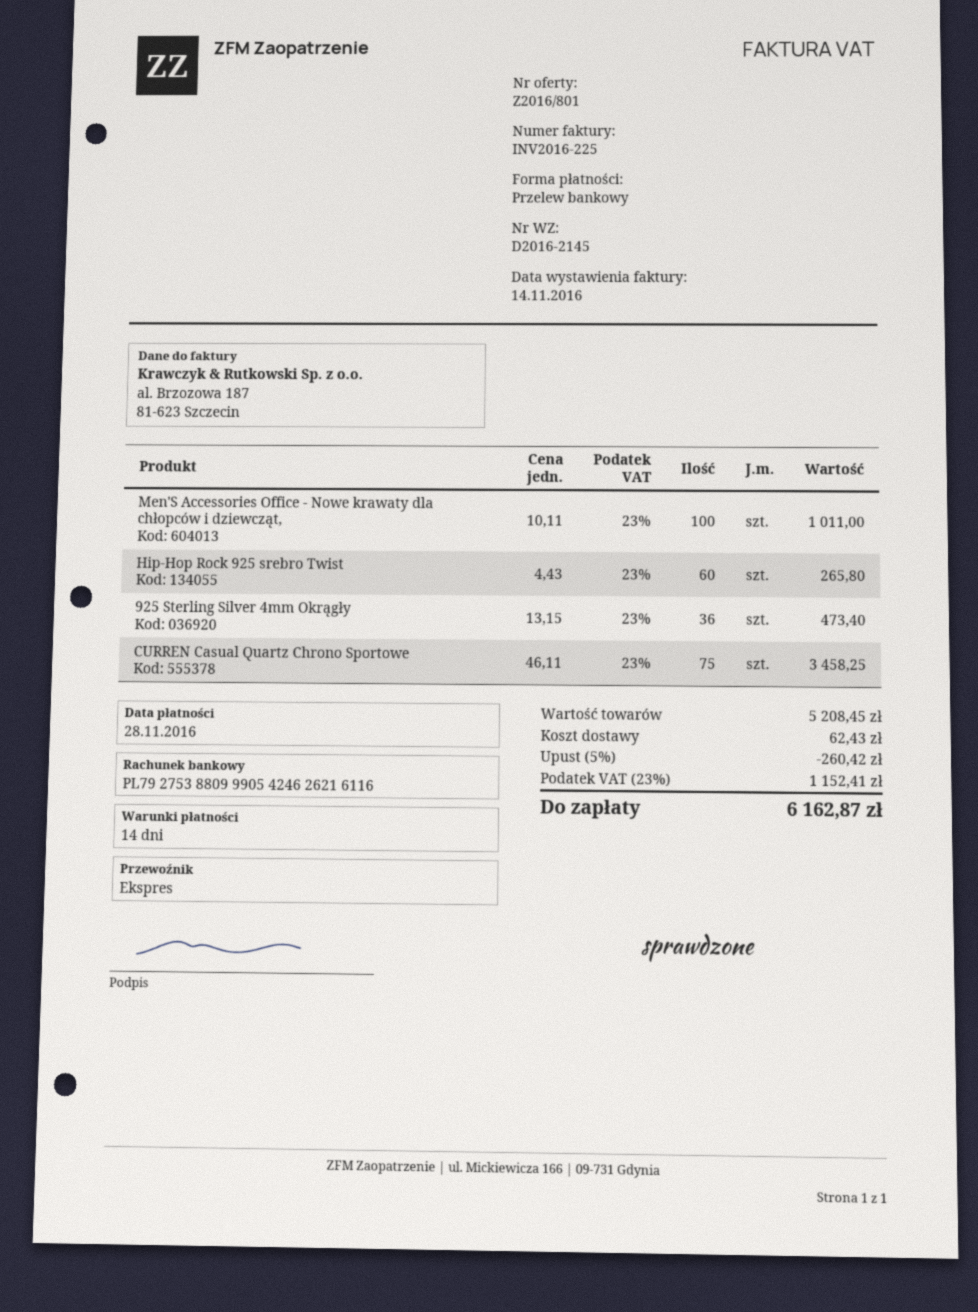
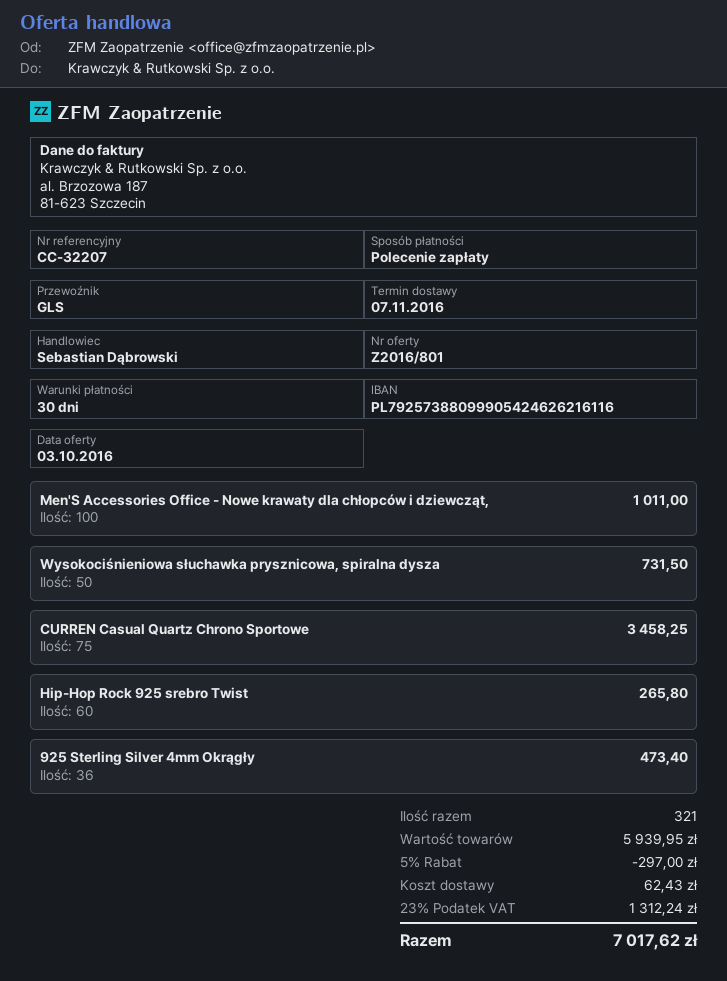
payment terms: 14 days -> 30 days
payment method: bank transfer -> direct debit
bank account: PL79275388099905424626216116 -> PL79257388099905424626216116
shipping method: express -> GLS
Wysokociśnieniowa słuchawka prysznicowa, spiralna dysza: none -> 50 for 731.50
subtotal: 5208.45 -> 5939.95
discount: 5% = 260.42 -> 5% = 297.00
tax: 23% = 1152.41 -> 23% = 1312.24
total: 6162.87 -> 7017.62

